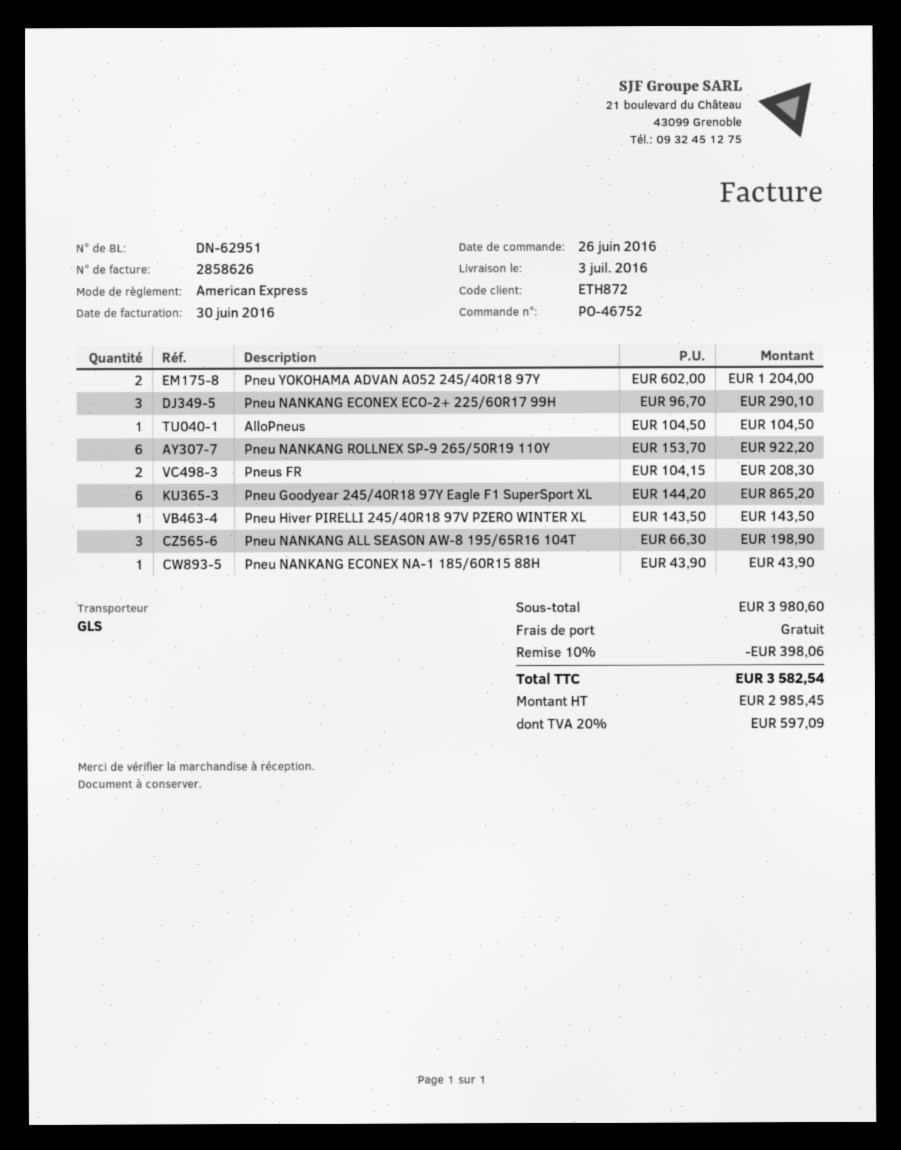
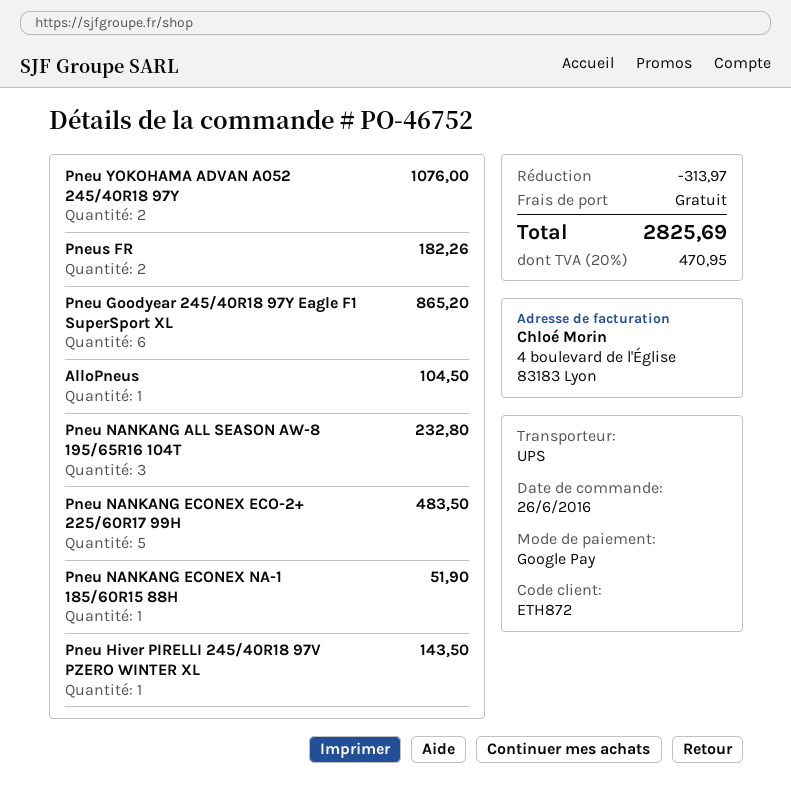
payment method: American Express -> Google Pay
shipping method: GLS -> UPS
Pneu YOKOHAMA ADVAN A052 245/40R18 97Y: 2 for 1204.00 -> 2 for 1076.00
Pneu NANKANG ECONEX ECO-2+ 225/60R17 99H: 3 for 290.10 -> 5 for 483.50
Pneu NANKANG ROLLNEX SP-9 265/50R19 110Y: 6 for 922.20 -> none
Pneus FR: 2 for 208.30 -> 2 for 182.26
Pneu NANKANG ALL SEASON AW-8 195/65R16 104T: 3 for 198.90 -> 3 for 232.80
Pneu NANKANG ECONEX NA-1 185/60R15 88H: 1 for 43.90 -> 1 for 51.90
discount: 398.06 -> 313.97
tax: 20% = 597.09 -> 20% = 470.95
total: 3582.54 -> 2825.69

